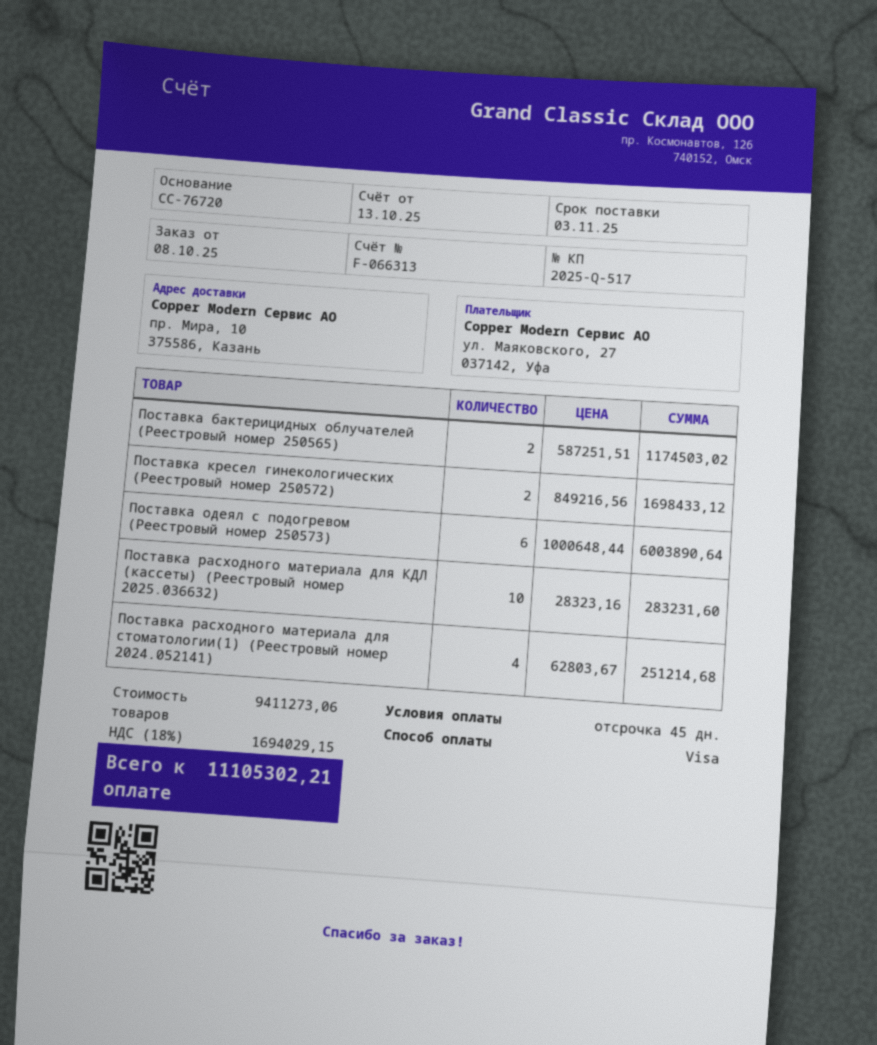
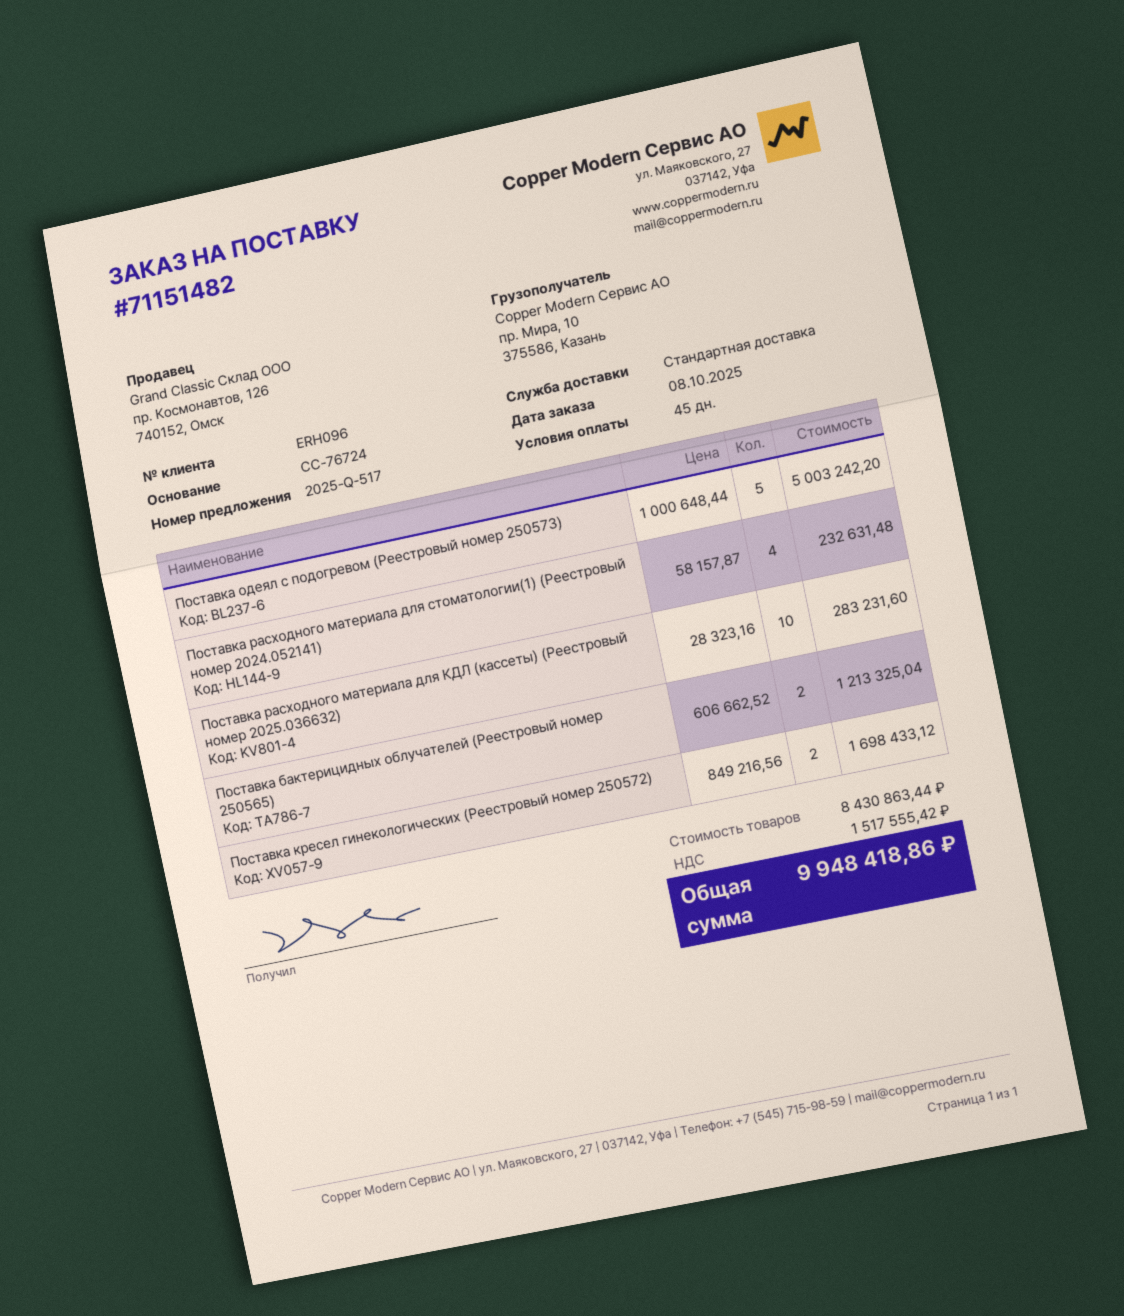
reference: CC-76720 -> CC-76724
Поставка бактерицидных облучателей (Реестровый номер 250565): 2 x 587251.51 = 1174503.02 -> 2 x 606662.52 = 1213325.04
Поставка одеял с подогревом (Реестровый номер 250573): 6 x 1000648.44 = 6003890.64 -> 5 x 1000648.44 = 5003242.20
Поставка расходного материала для стоматологии(1) (Реестровый номер 2024.052141): 4 x 62803.67 = 251214.68 -> 4 x 58157.87 = 232631.48
subtotal: 9411273.06 -> 8430863.44
tax: 1694029.15 -> 1517555.42
total: 11105302.21 -> 9948418.86

